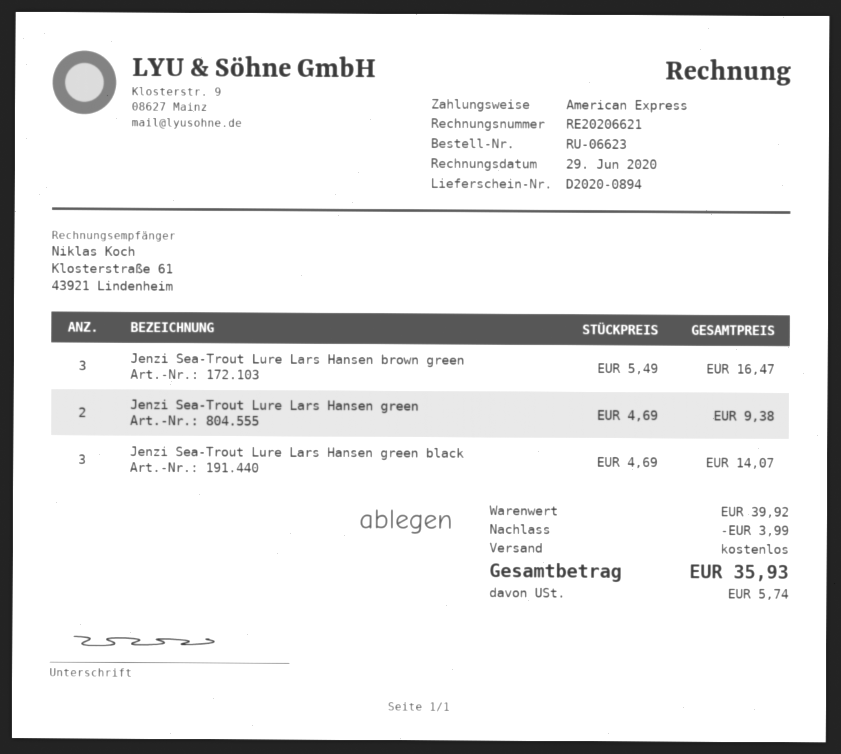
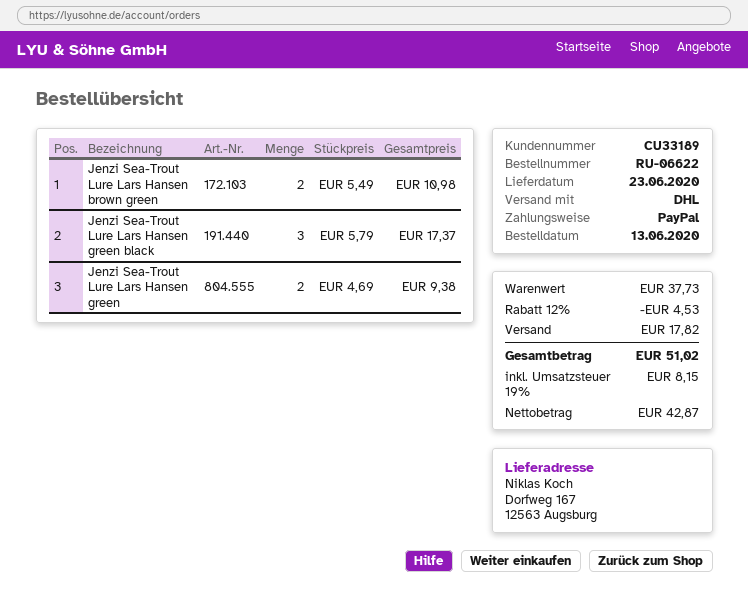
order number: RU-06623 -> RU-06622
payment method: American Express -> PayPal
Jenzi Sea-Trout Lure Lars Hansen brown green: 3 x 5.49 = 16.47 -> 2 x 5.49 = 10.98
Jenzi Sea-Trout Lure Lars Hansen green black: 3 x 4.69 = 14.07 -> 3 x 5.79 = 17.37
subtotal: 39.92 -> 37.73
discount: 3.99 -> 4.53
shipping: 0.00 -> 17.82
tax: 5.74 -> 8.15
total: 35.93 -> 51.02

